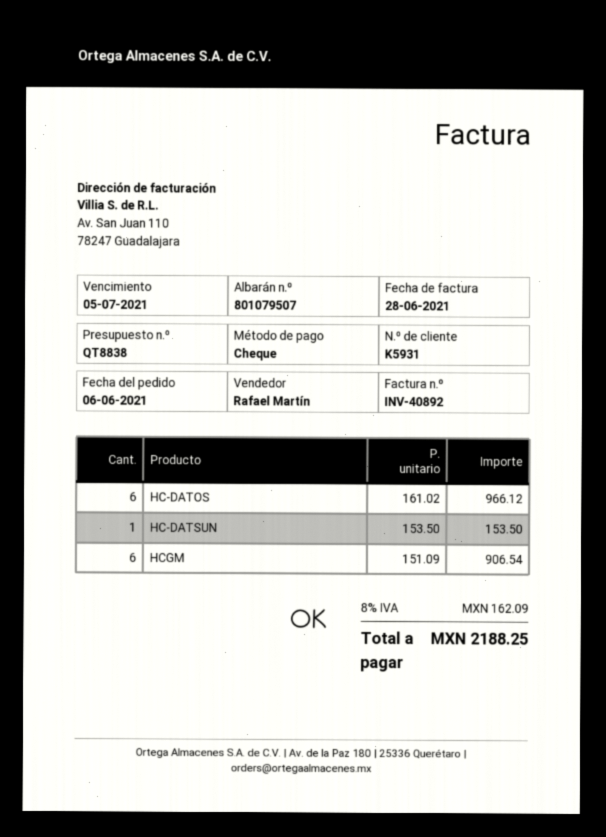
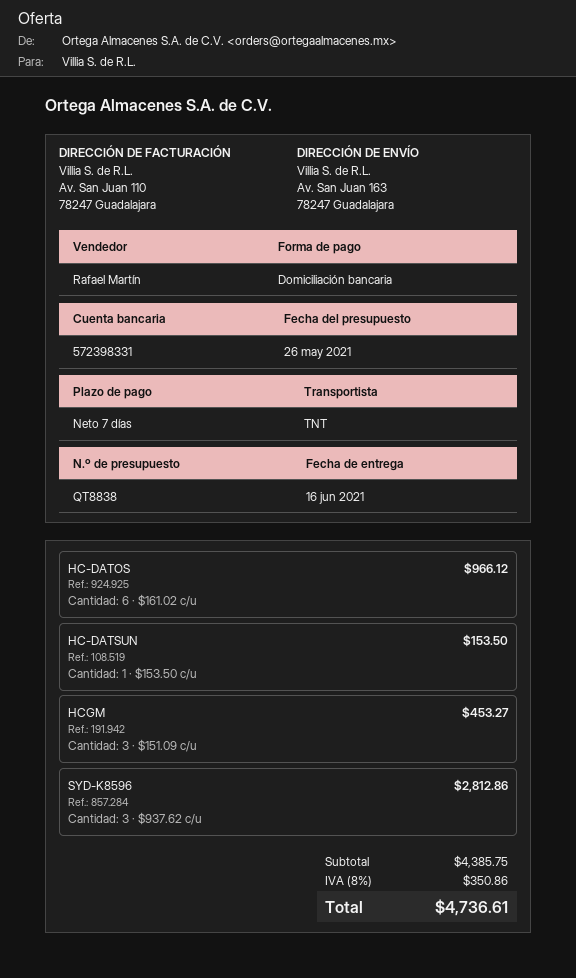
payment method: cheque -> direct debit
HCGM: 6 x 151.09 = 906.54 -> 3 x 151.09 = 453.27
SYD-K8596: none -> 3 x 937.62 = 2812.86
tax: 8% = 162.09 -> 8% = 350.86
total: 2188.25 -> 4736.61

